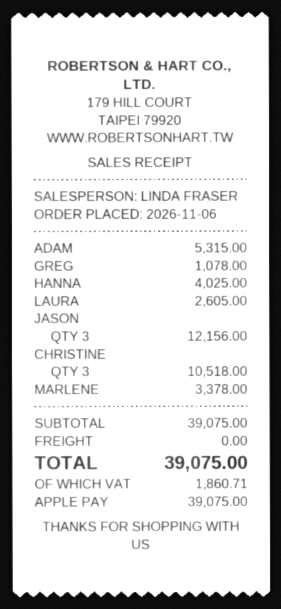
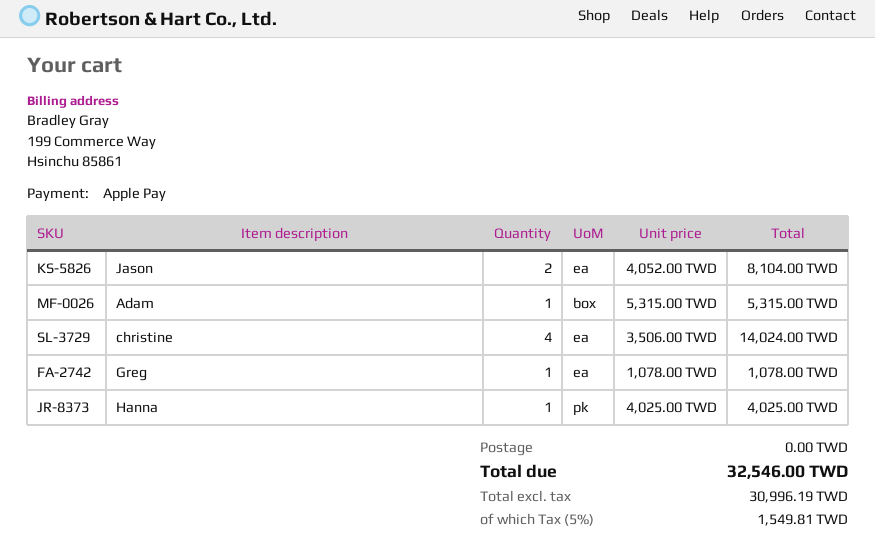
LAURA: 1 for 2605.00 -> none
JASON: 3 for 12156.00 -> 2 for 8104.00
CHRISTINE: 3 for 10518.00 -> 4 for 14024.00
MARLENE: 1 for 3378.00 -> none
tax: 1860.71 -> 1549.81
total: 39075.00 -> 32546.00

